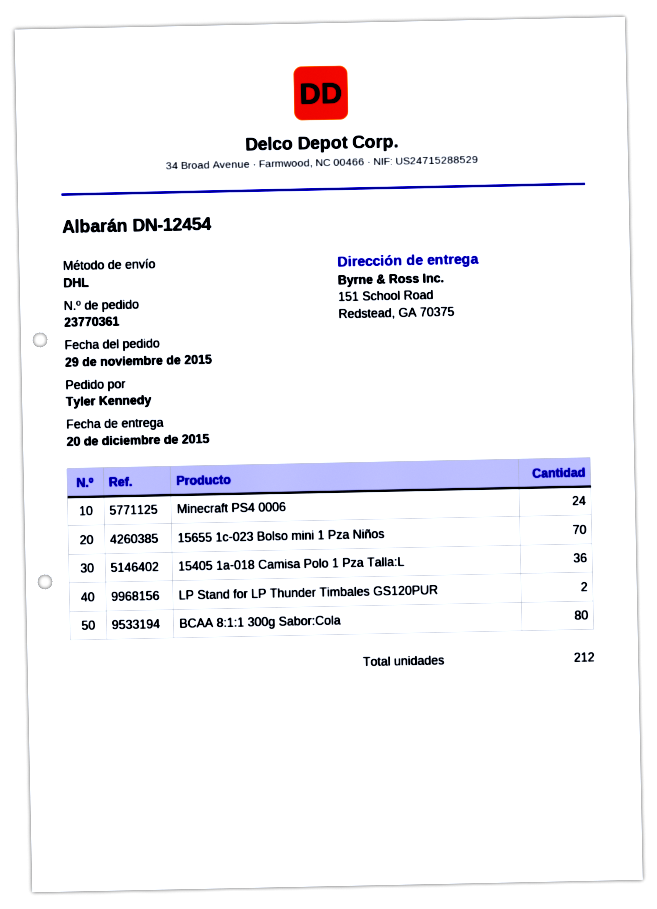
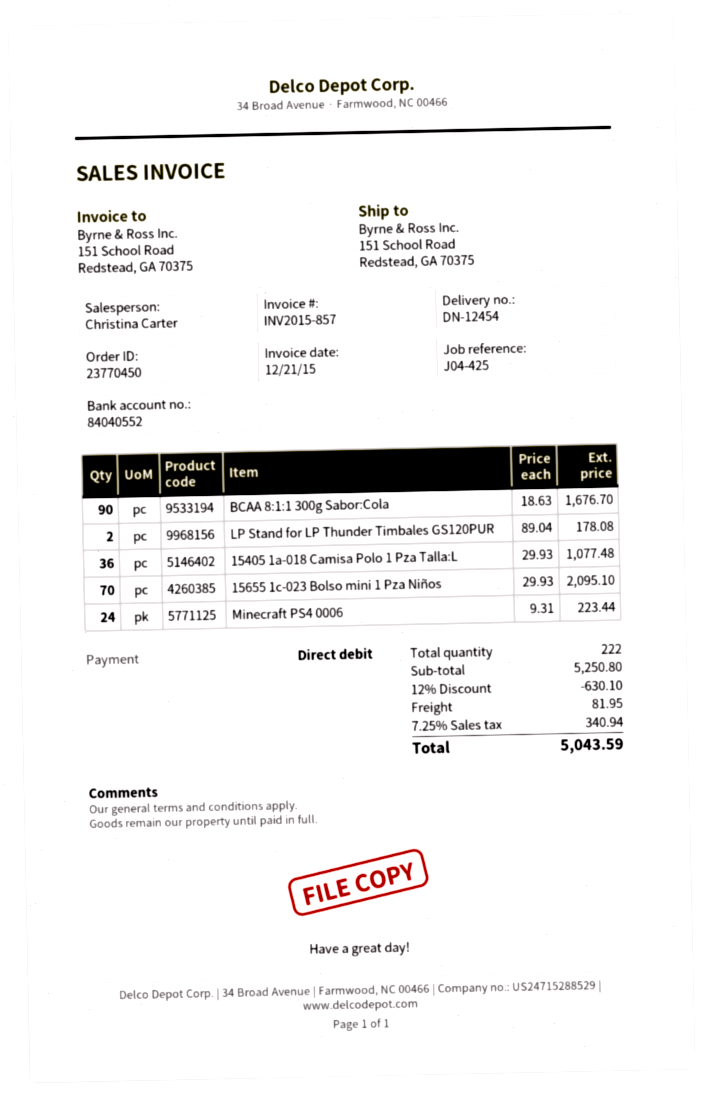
order number: 23770361 -> 23770450
BCAA 8:1:1 300g Sabor:Cola: 80 -> 90
total quantity: 212 -> 222

